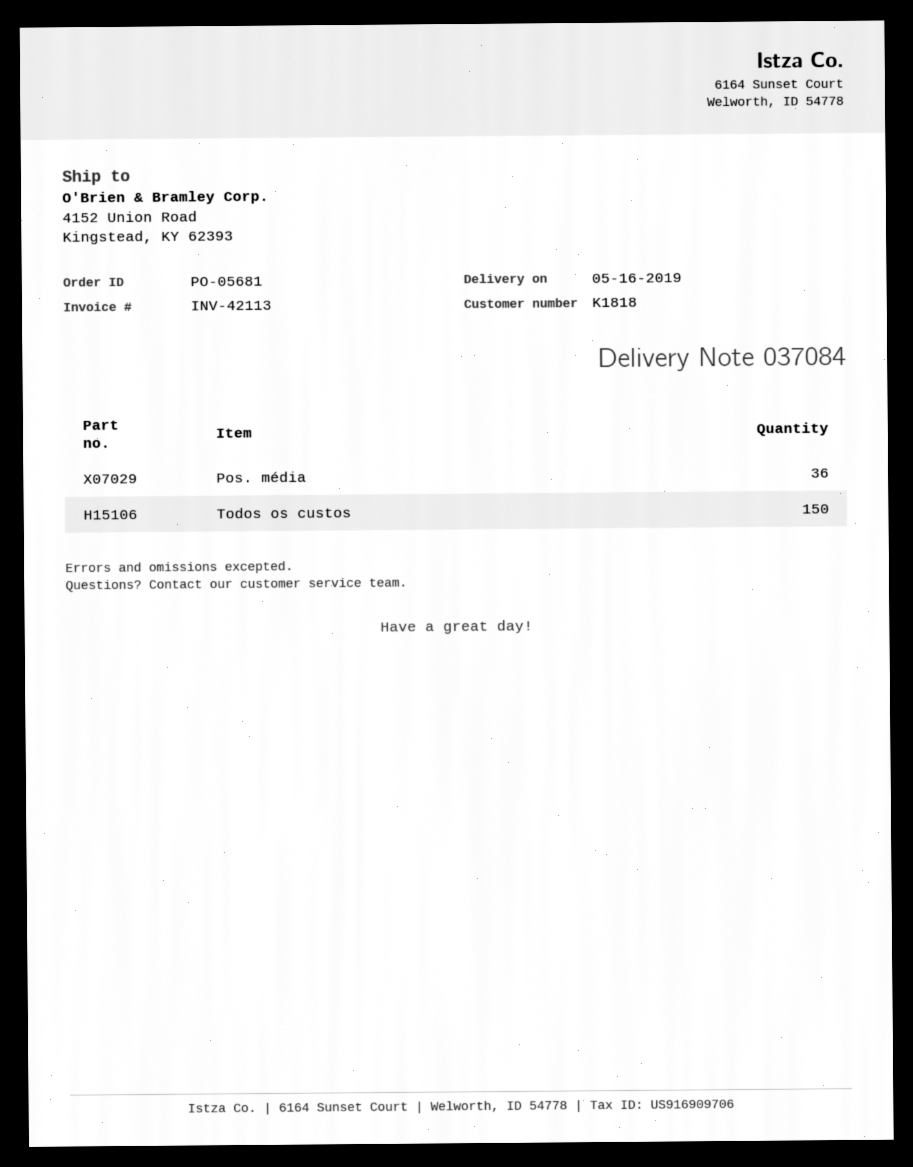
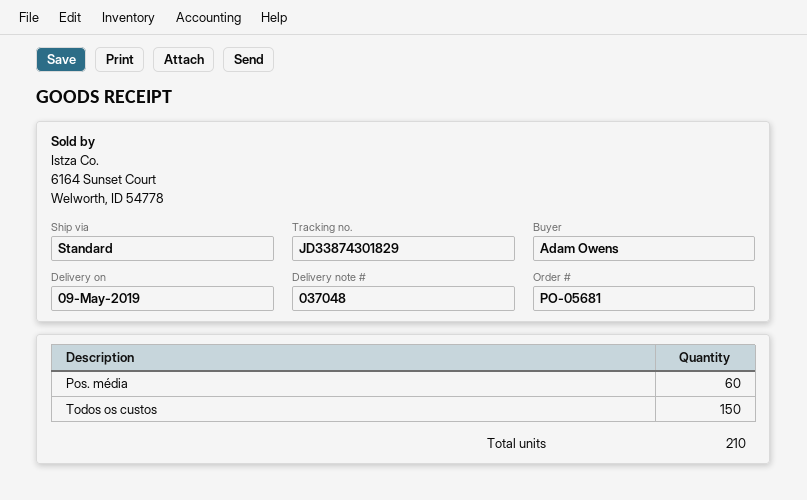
delivery note number: 037084 -> 037048
delivery date: 2019-05-16 -> 2019-05-09
Pos. média: 36 -> 60

